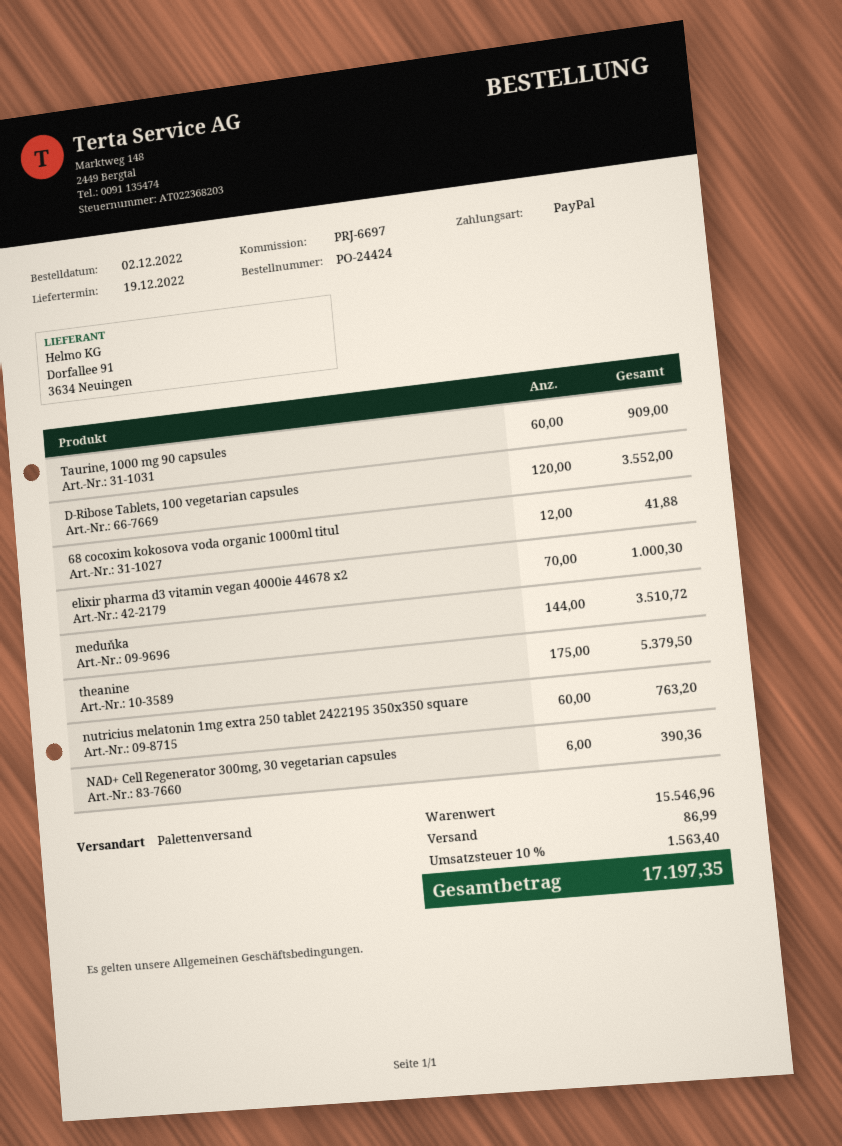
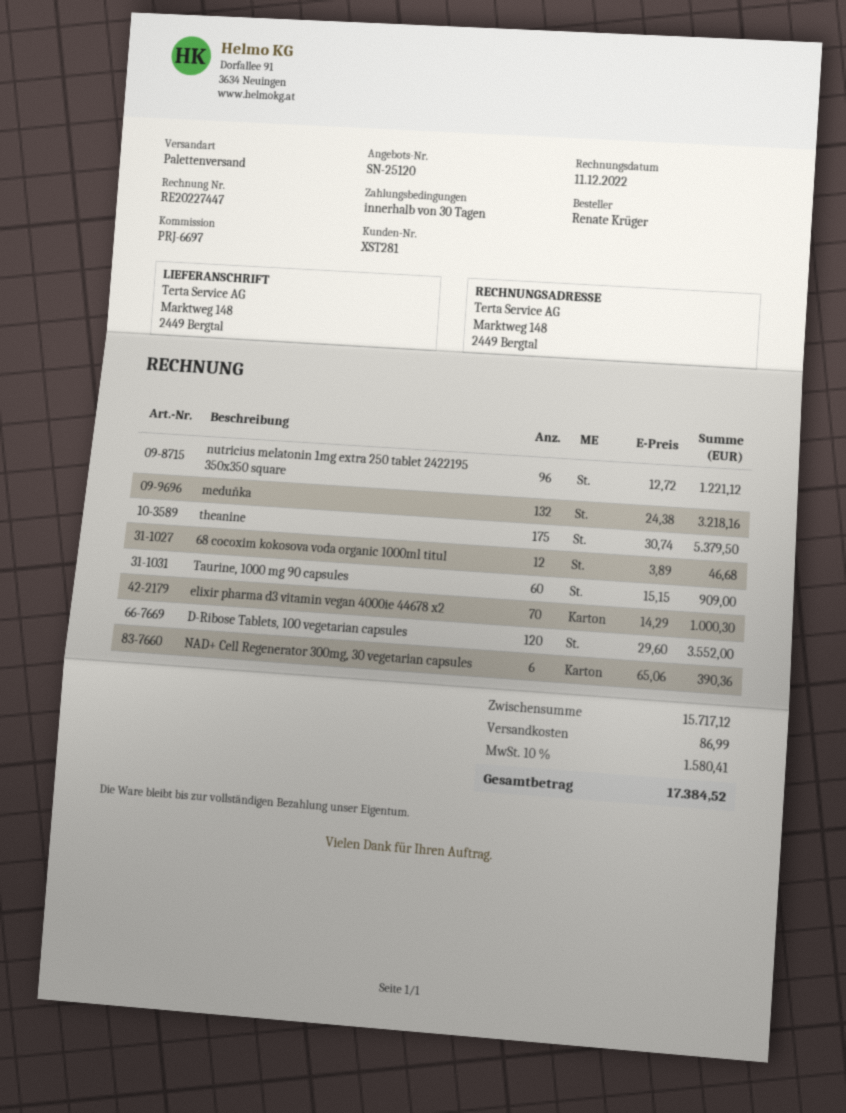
68 cocoxim kokosova voda organic 1000ml titul: 12 for 41.88 -> 12 for 46.68
meduňka: 144 for 3510.72 -> 132 for 3218.16
nutricius melatonin 1mg extra 250 tablet 2422195 350x350 square: 60 for 763.20 -> 96 for 1221.12
subtotal: 15546.96 -> 15717.12
tax: 10% = 1563.40 -> 10% = 1580.41
total: 17197.35 -> 17384.52

